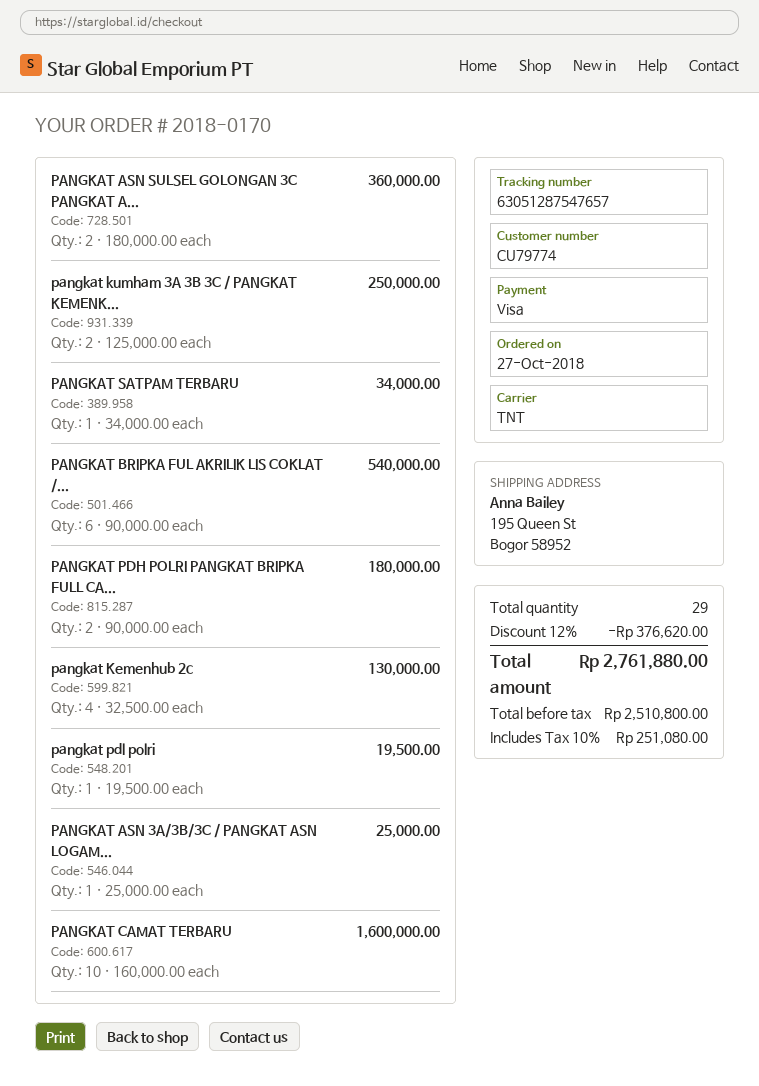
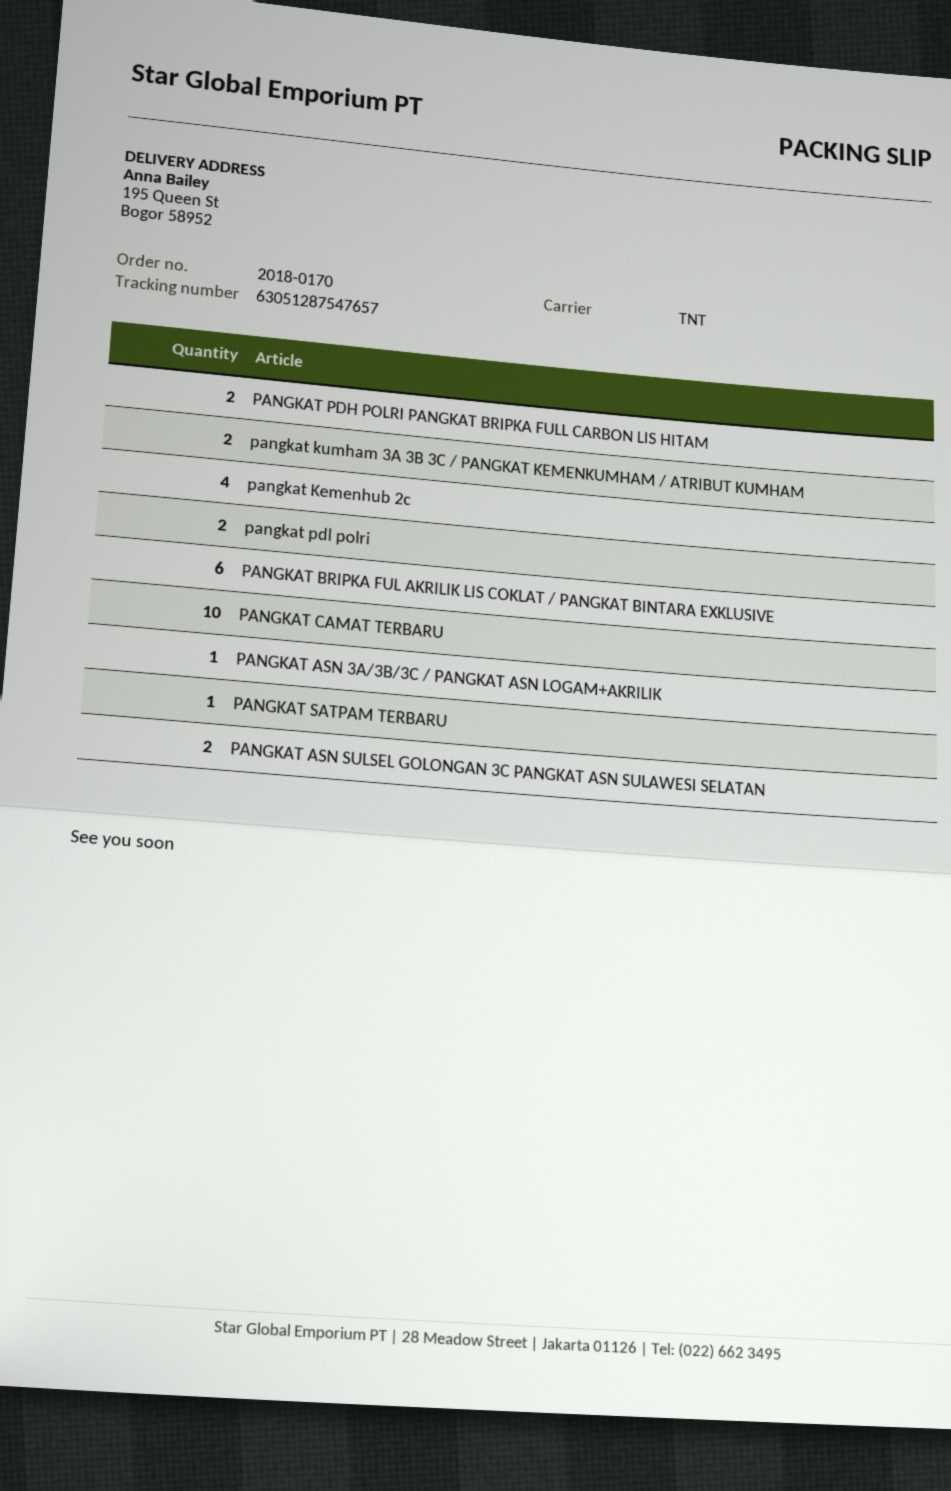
pangkat pdl polri: 1 -> 2

